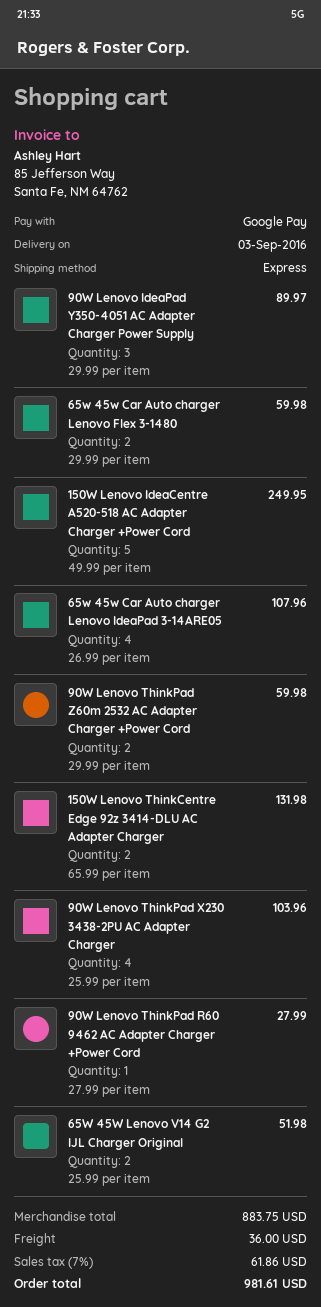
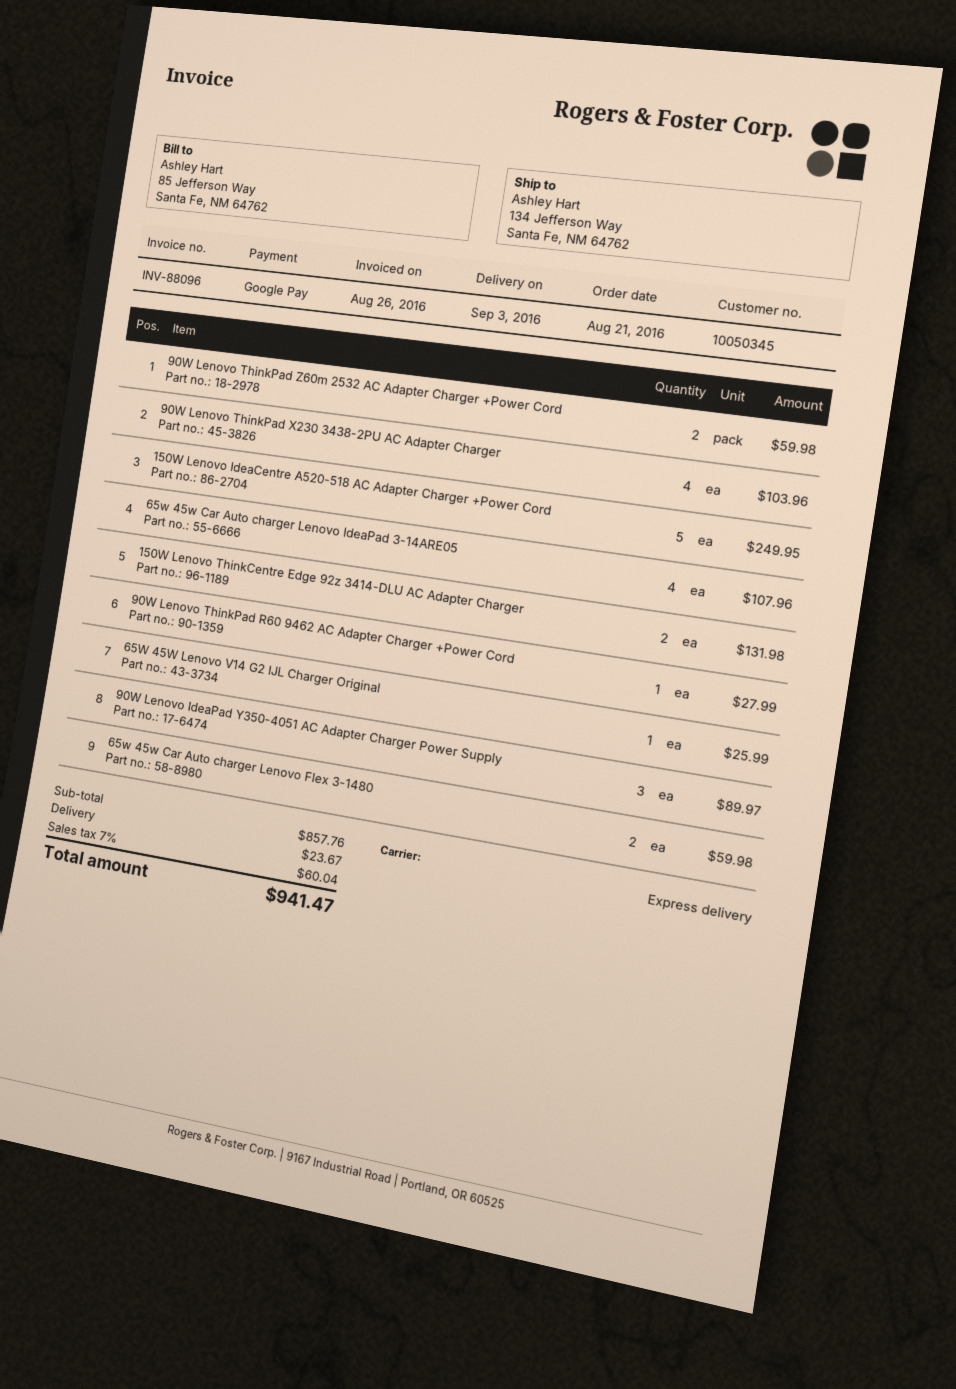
65W 45W Lenovo V14 G2 IJL Charger Original: 2 for 51.98 -> 1 for 25.99
subtotal: 883.75 -> 857.76
shipping: 36.00 -> 23.67
tax: 7% = 61.86 -> 7% = 60.04
total: 981.61 -> 941.47

